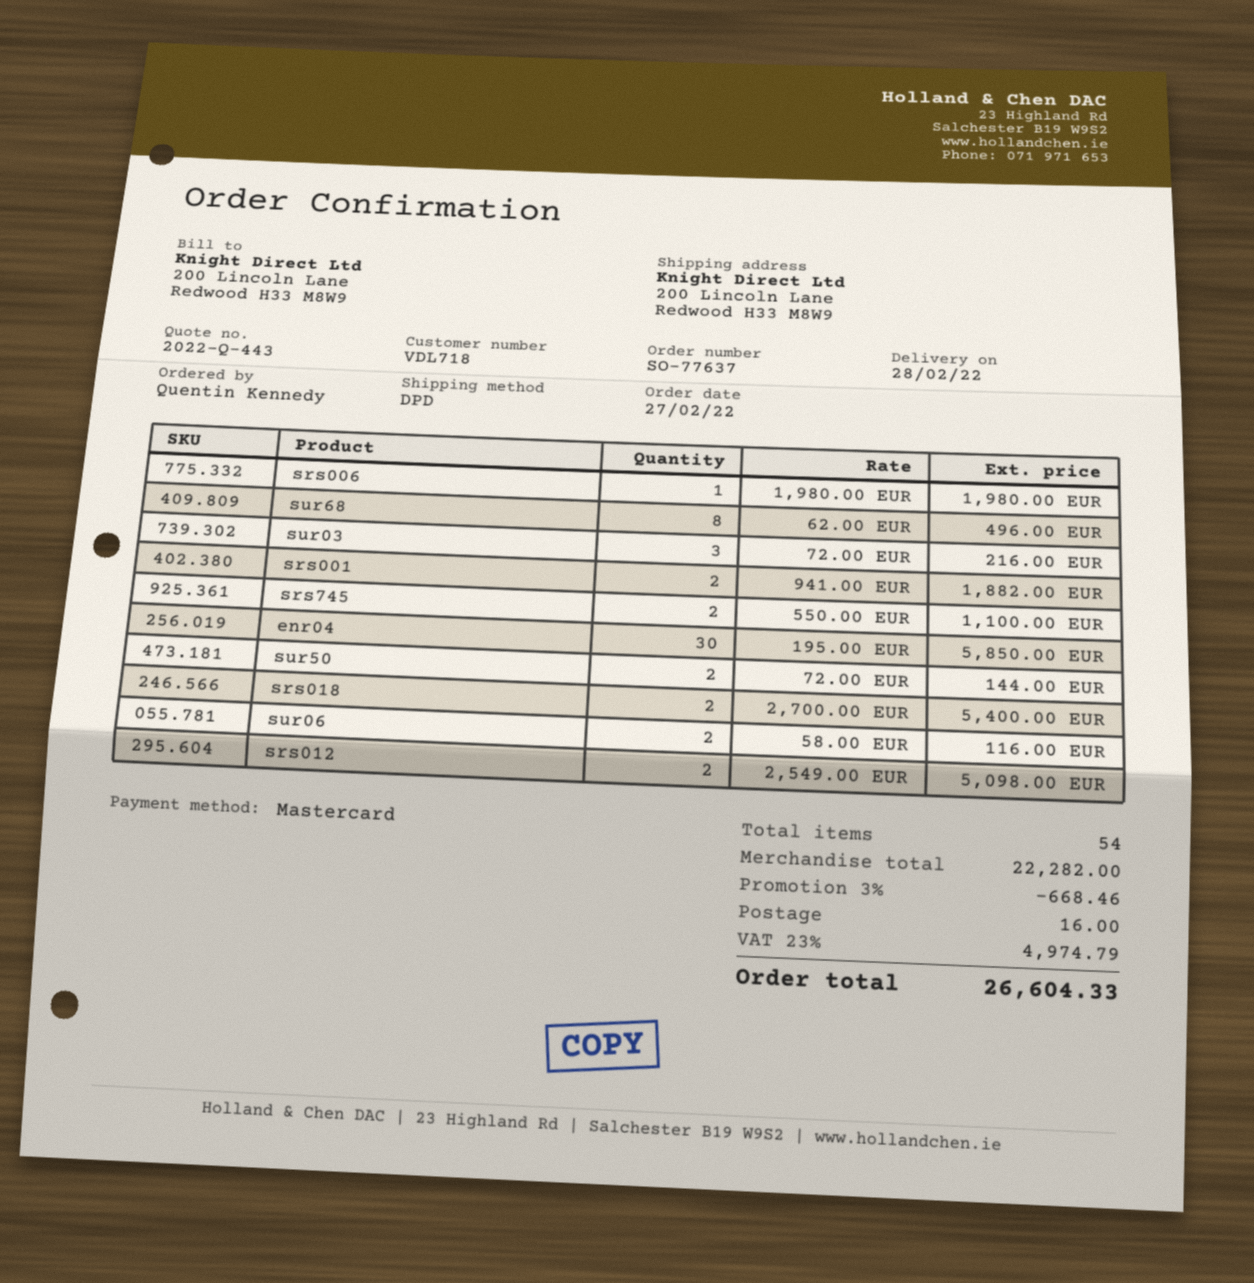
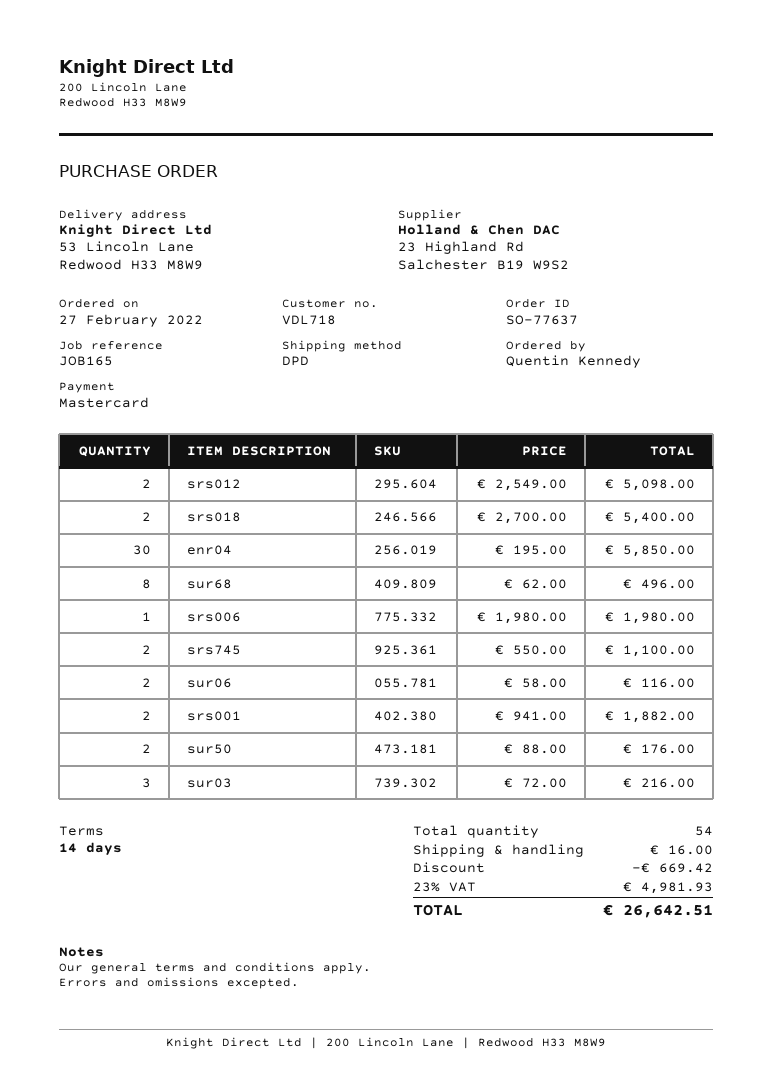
ship to: 200 Lincoln Lane, Redwood H33 M8W9 -> 53 Lincoln Lane, Redwood H33 M8W9
sur50: 2 x 72.00 = 144.00 -> 2 x 88.00 = 176.00
discount: 668.46 -> 669.42
tax: 23% = 4974.79 -> 23% = 4981.93
total: 26604.33 -> 26642.51

